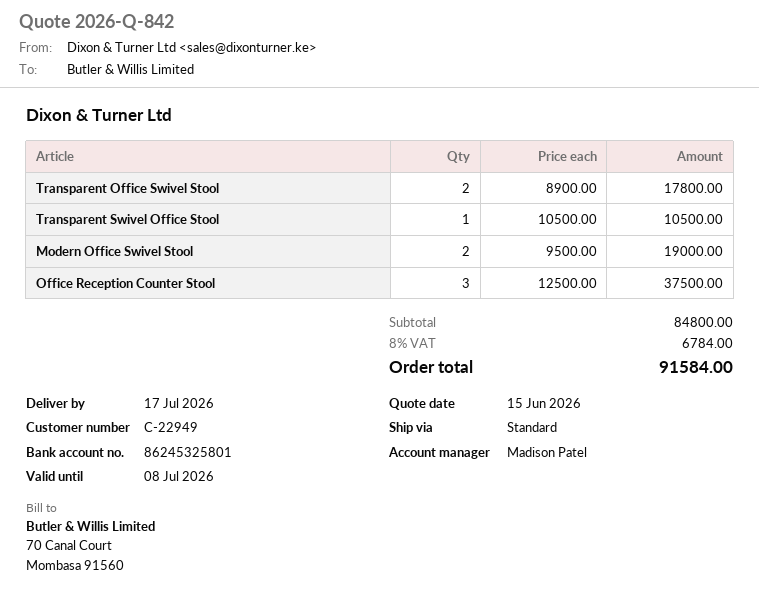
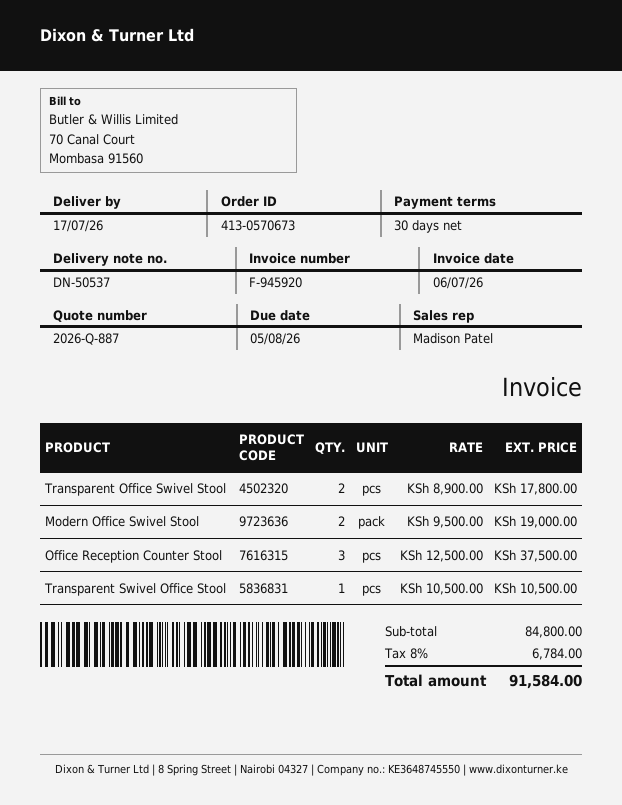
quote number: 2026-Q-842 -> 2026-Q-887

